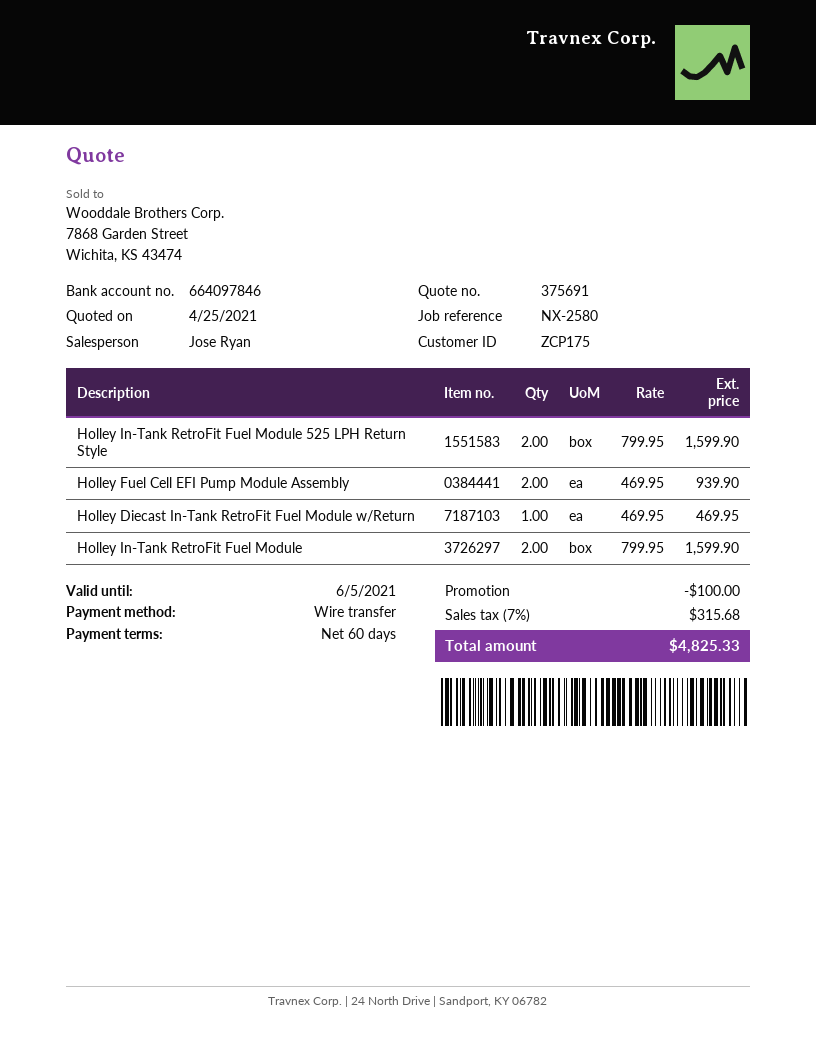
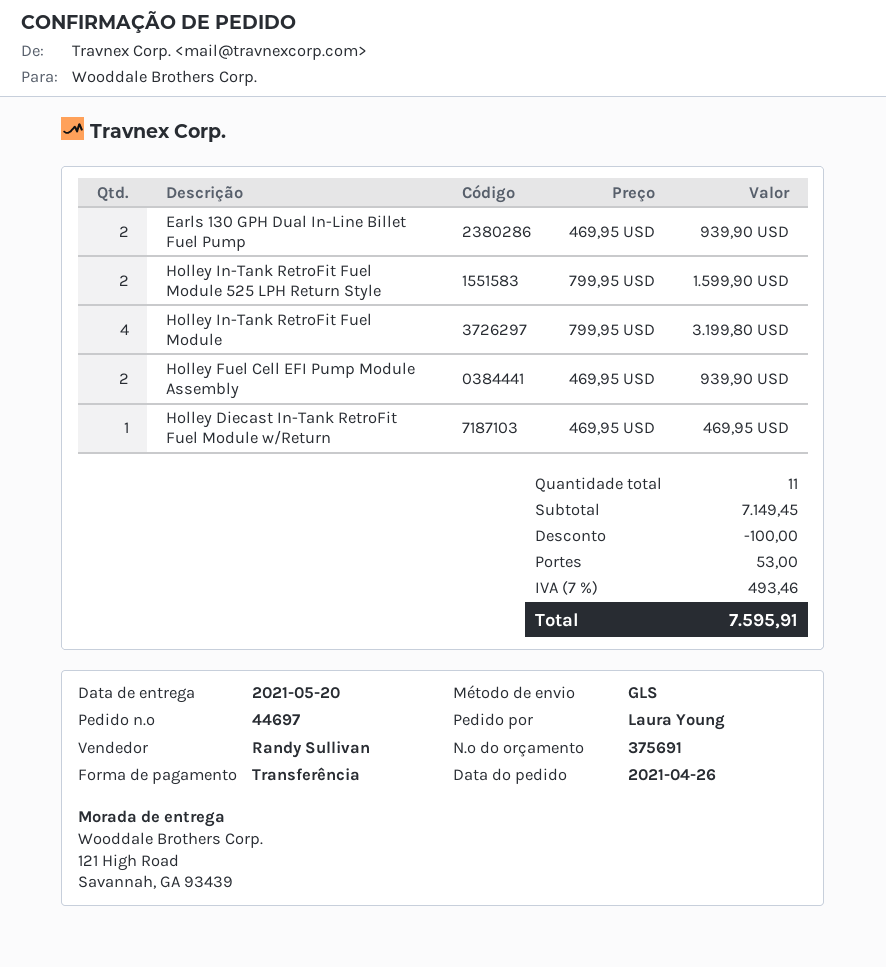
sales rep: Jose Ryan -> Randy Sullivan
Holley In-Tank RetroFit Fuel Module: 2 x 799.95 = 1599.90 -> 4 x 799.95 = 3199.80
Earls 130 GPH Dual In-Line Billet Fuel Pump: none -> 2 x 469.95 = 939.90
shipping: none -> 53.00
tax: 7% = 315.68 -> 7% = 493.46
total: 4825.33 -> 7595.91

